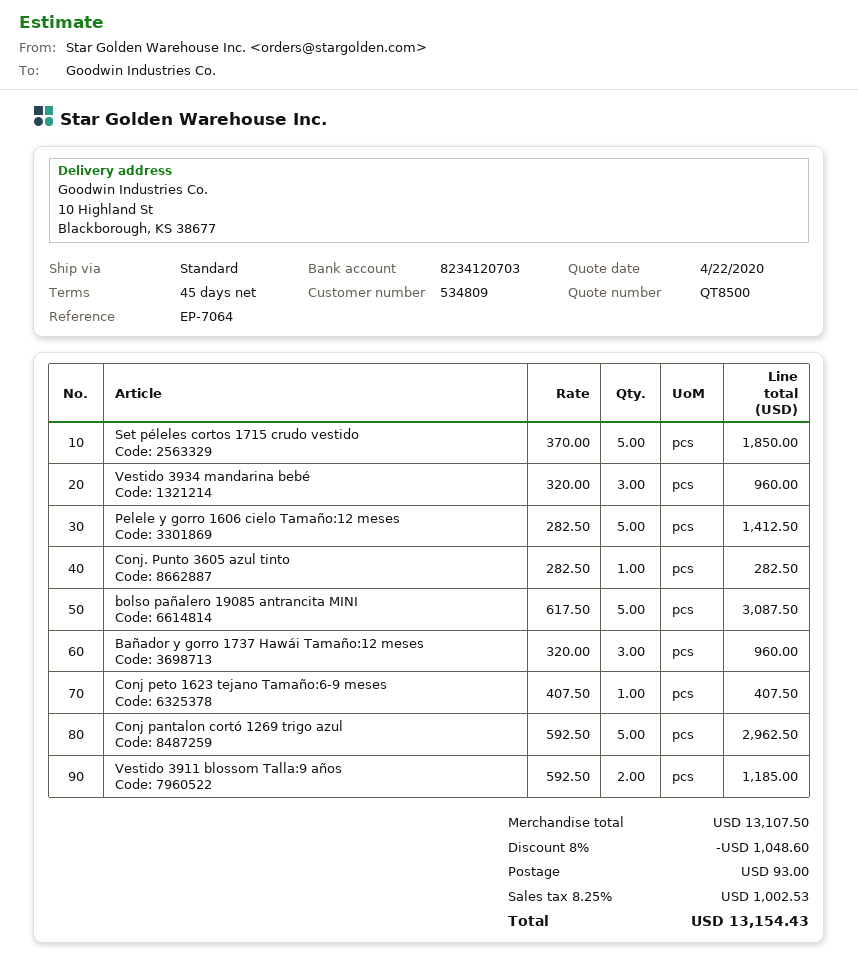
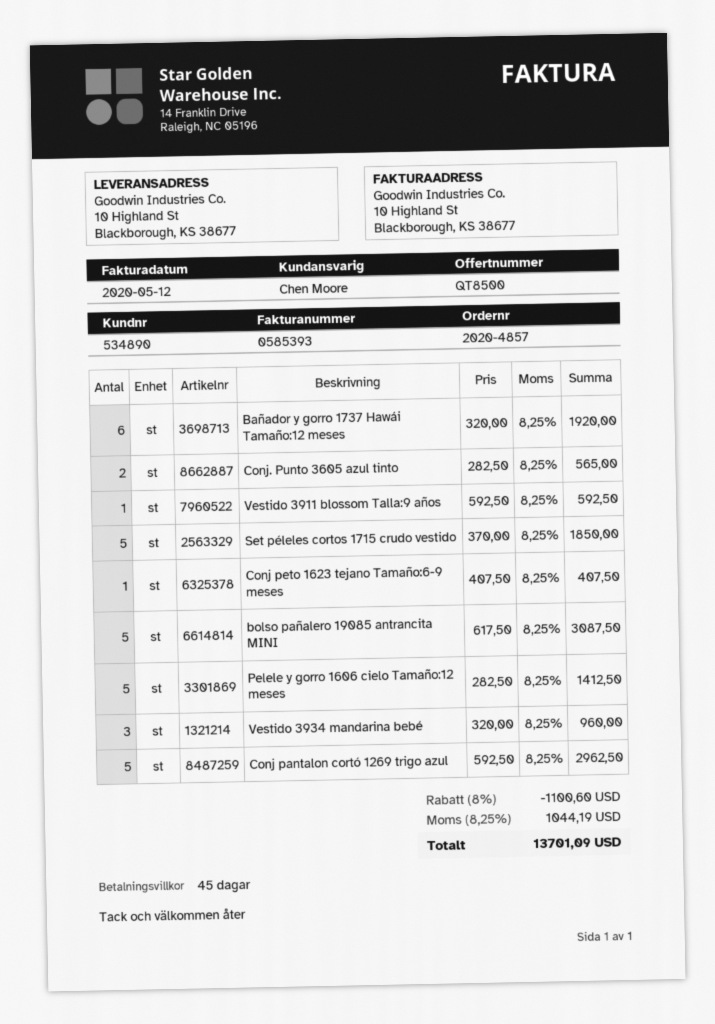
customer number: 534809 -> 534890
Conj. Punto 3605 azul tinto: 1 x 282.50 = 282.50 -> 2 x 282.50 = 565.00
Bañador y gorro 1737 Hawái Tamaño:12 meses: 3 x 320.00 = 960.00 -> 6 x 320.00 = 1920.00
Vestido 3911 blossom Talla:9 años: 2 x 592.50 = 1185.00 -> 1 x 592.50 = 592.50
discount: 8% = 1048.60 -> 8% = 1100.60
shipping: 93.00 -> none
tax: 8.25% = 1002.53 -> 8.25% = 1044.19
total: 13154.43 -> 13701.09

